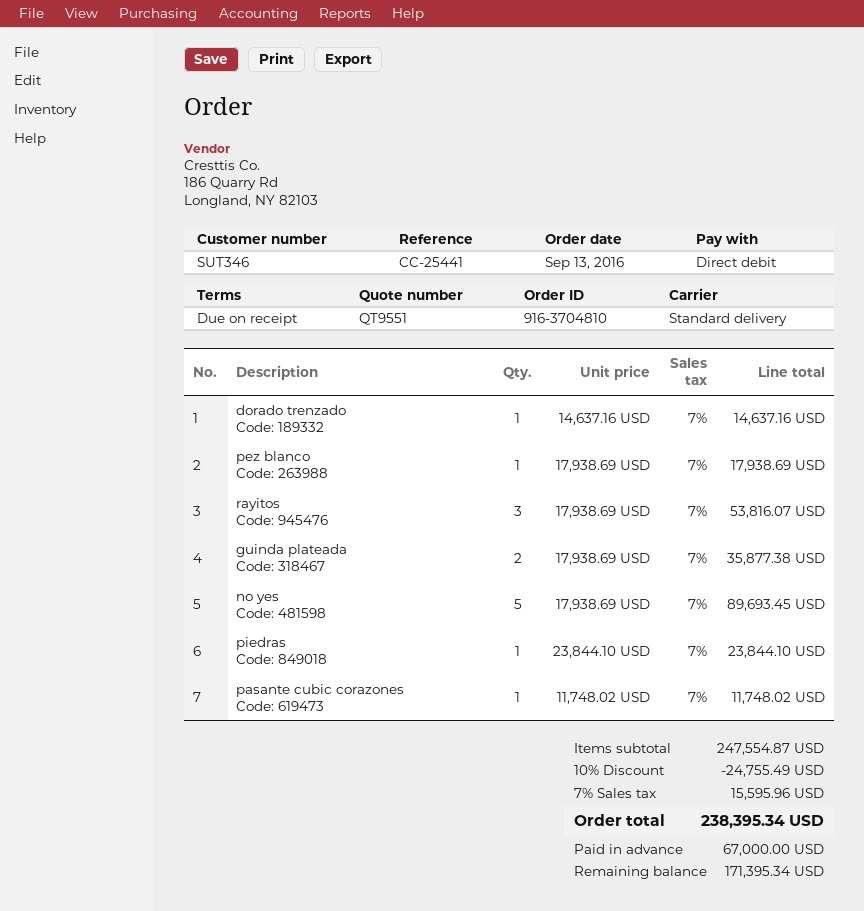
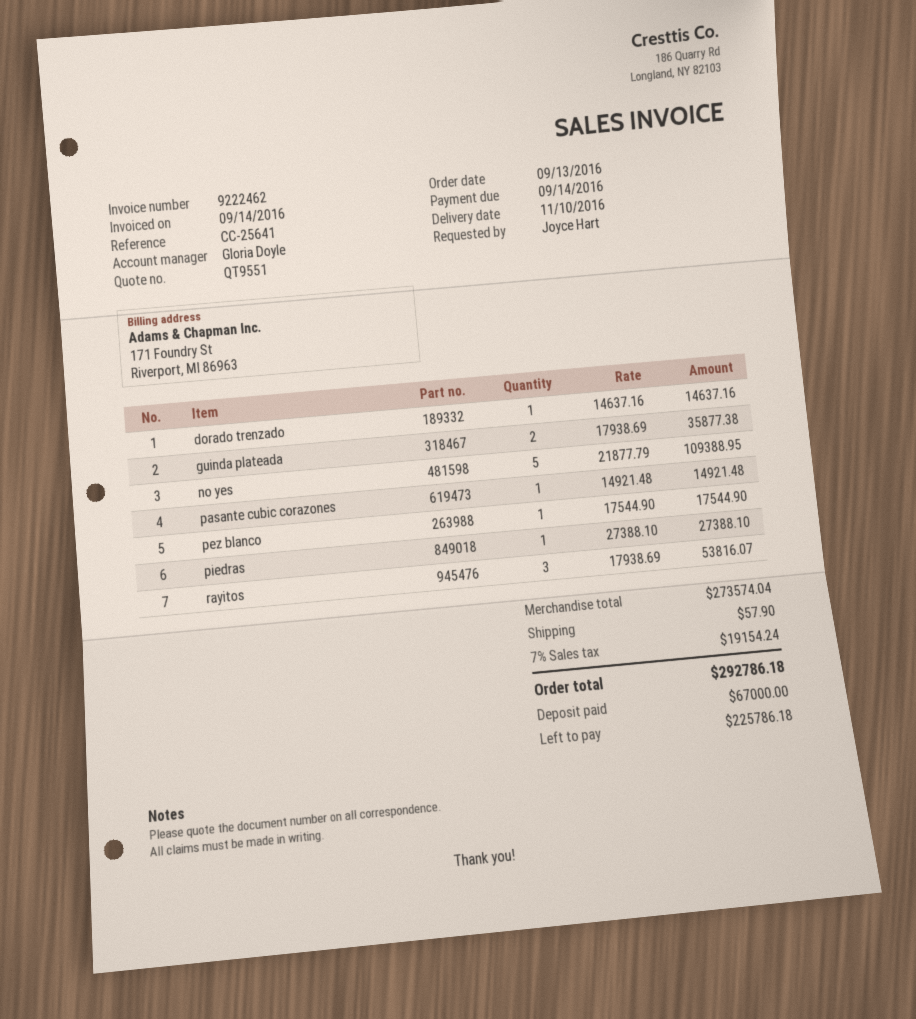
reference: CC-25441 -> CC-25641
pez blanco: 1 x 17938.69 = 17938.69 -> 1 x 17544.90 = 17544.90
no yes: 5 x 17938.69 = 89693.45 -> 5 x 21877.79 = 109388.95
piedras: 1 x 23844.10 = 23844.10 -> 1 x 27388.10 = 27388.10
pasante cubic corazones: 1 x 11748.02 = 11748.02 -> 1 x 14921.48 = 14921.48
subtotal: 247554.87 -> 273574.04
discount: 10% = 24755.49 -> none
shipping: none -> 57.90
tax: 7% = 15595.96 -> 7% = 19154.24
total: 238395.34 -> 292786.18
balance: 171395.34 -> 225786.18

